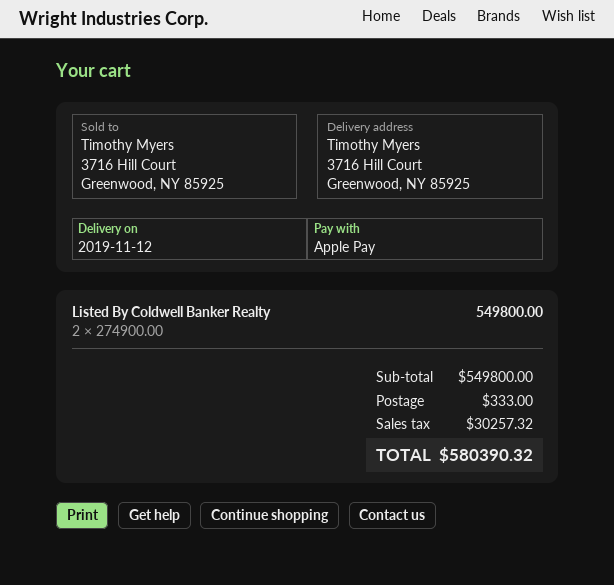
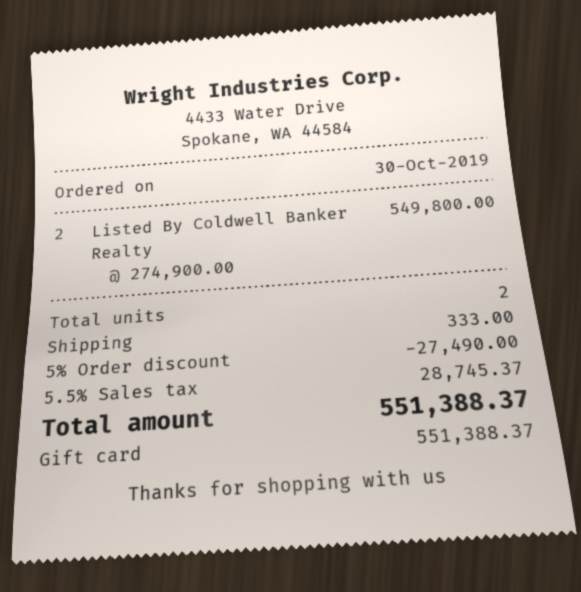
payment method: Apple Pay -> gift card
discount: none -> 5% = 27490.00
tax: 30257.32 -> 28745.37
total: 580390.32 -> 551388.37

